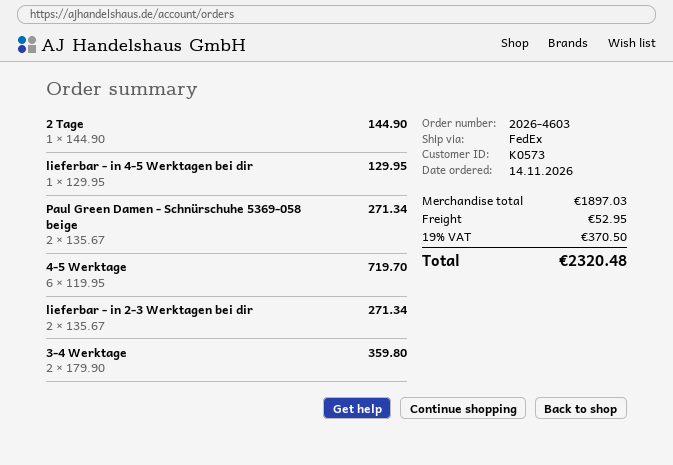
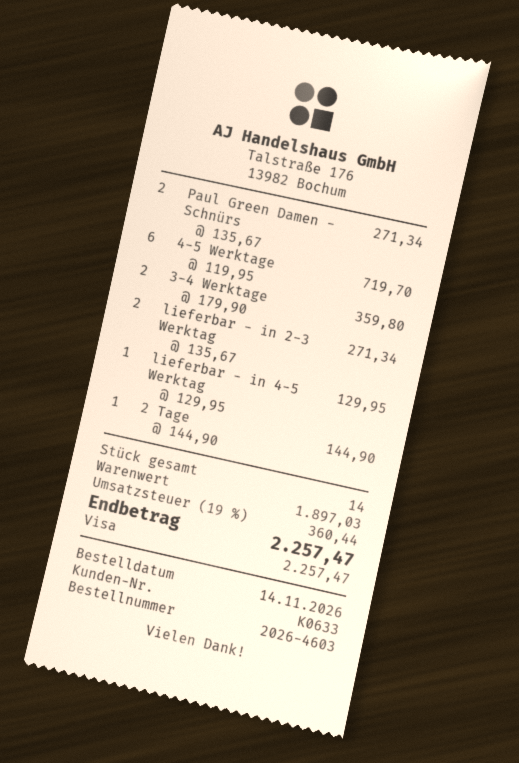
customer number: K0573 -> K0633
shipping: 52.95 -> none
tax: 19% = 370.50 -> 19% = 360.44
total: 2320.48 -> 2257.47

